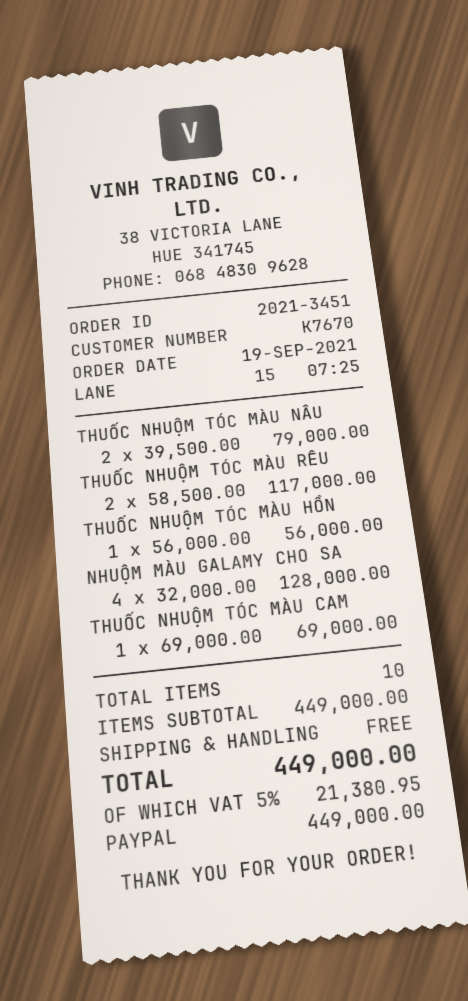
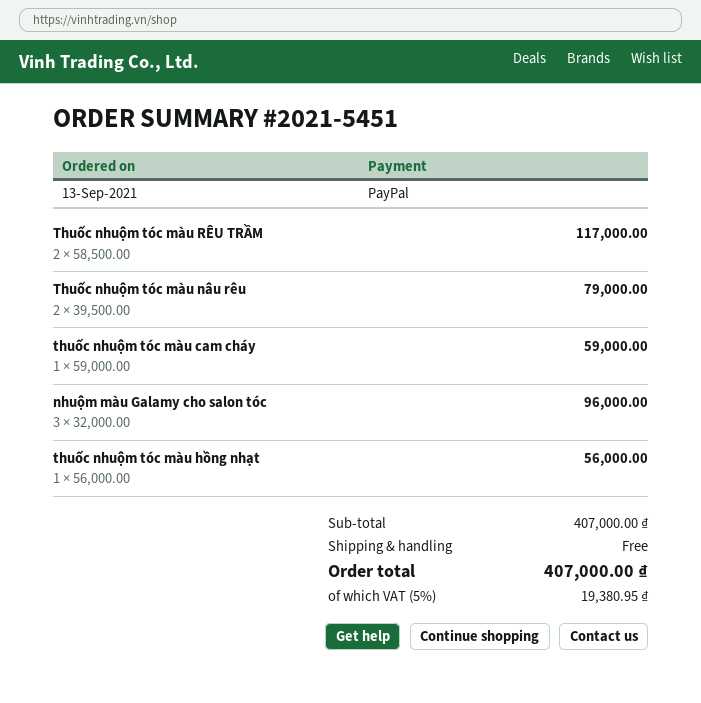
order number: 2021-3451 -> 2021-5451
order date: 2021-09-19 -> 2021-09-13
NHUỘM MÀU GALAMY CHO SA: 4 x 32000.00 = 128000.00 -> 3 x 32000.00 = 96000.00
THUỐC NHUỘM TÓC MÀU CAM: 1 x 69000.00 = 69000.00 -> 1 x 59000.00 = 59000.00
subtotal: 449000.00 -> 407000.00
tax: 5% = 21380.95 -> 5% = 19380.95
total: 449000.00 -> 407000.00

